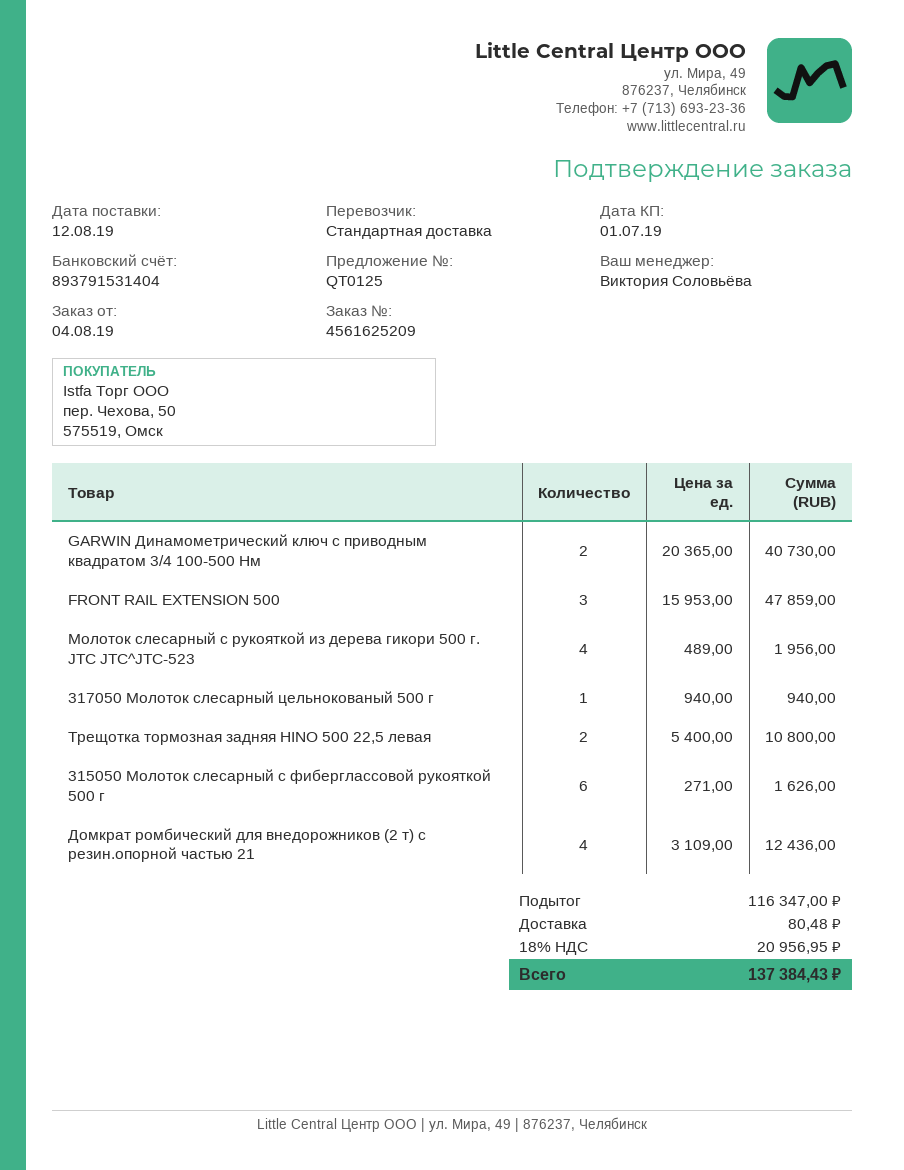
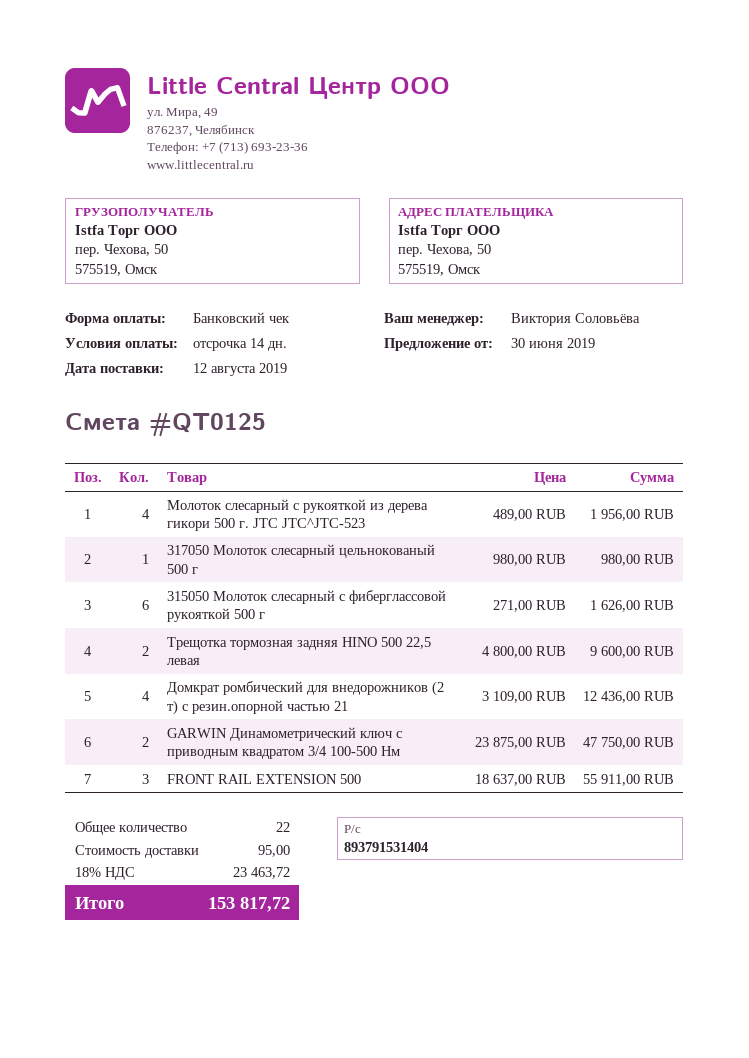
quote date: 2019-07-01 -> 2019-06-30
GARWIN Динамометрический ключ с приводным квадратом 3/4 100-500 Нм: 2 x 20365.00 = 40730.00 -> 2 x 23875.00 = 47750.00
FRONT RAIL EXTENSION 500: 3 x 15953.00 = 47859.00 -> 3 x 18637.00 = 55911.00
317050 Молоток слесарный цельнокованый 500 г: 1 x 940.00 = 940.00 -> 1 x 980.00 = 980.00
Трещотка тормозная задняя HINO 500 22,5 левая: 2 x 5400.00 = 10800.00 -> 2 x 4800.00 = 9600.00
shipping: 80.48 -> 95.00
tax: 18% = 20956.95 -> 18% = 23463.72
total: 137384.43 -> 153817.72

